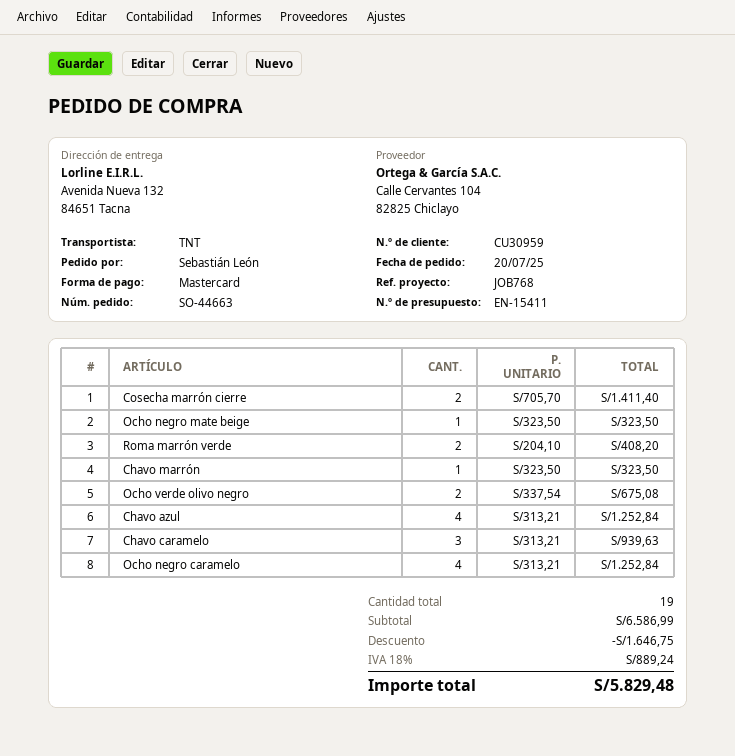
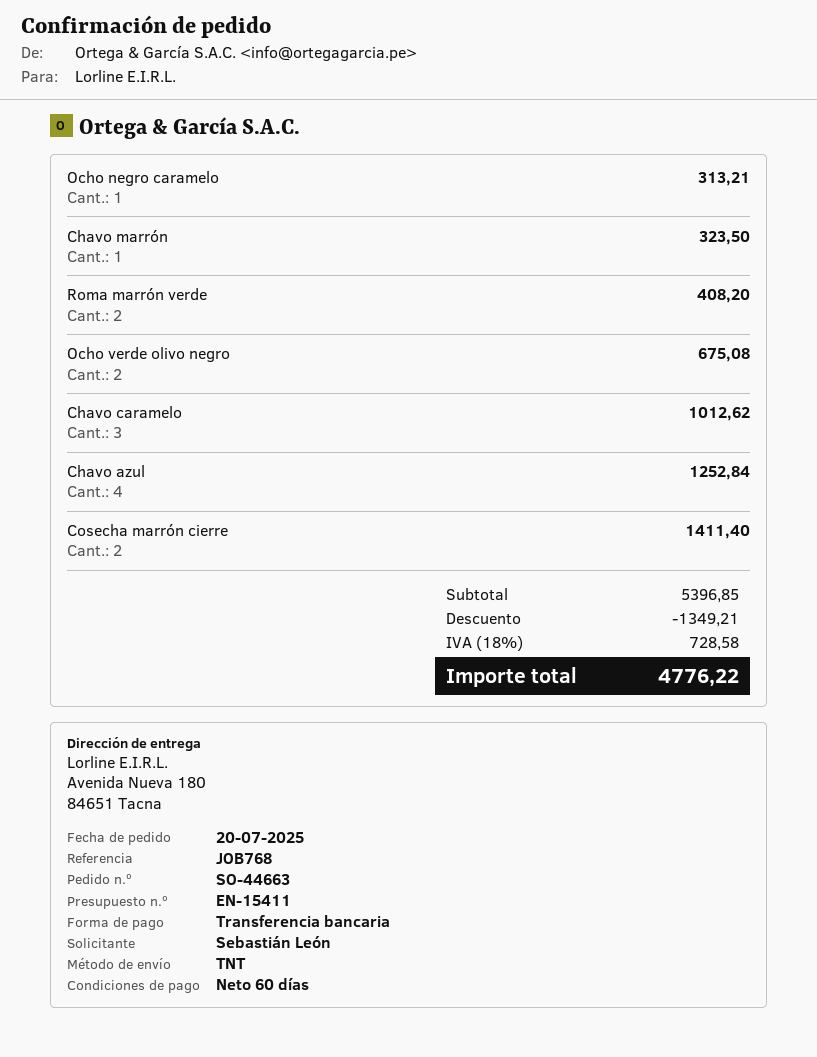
payment method: Mastercard -> bank transfer
ship to: Avenida Nueva 132, 84651 Tacna -> Avenida Nueva 180, 84651 Tacna
Ocho negro mate beige: 1 for 323.50 -> none
Chavo caramelo: 3 for 939.63 -> 3 for 1012.62
Ocho negro caramelo: 4 for 1252.84 -> 1 for 313.21
subtotal: 6586.99 -> 5396.85
discount: 1646.75 -> 1349.21
tax: 18% = 889.24 -> 18% = 728.58
total: 5829.48 -> 4776.22

